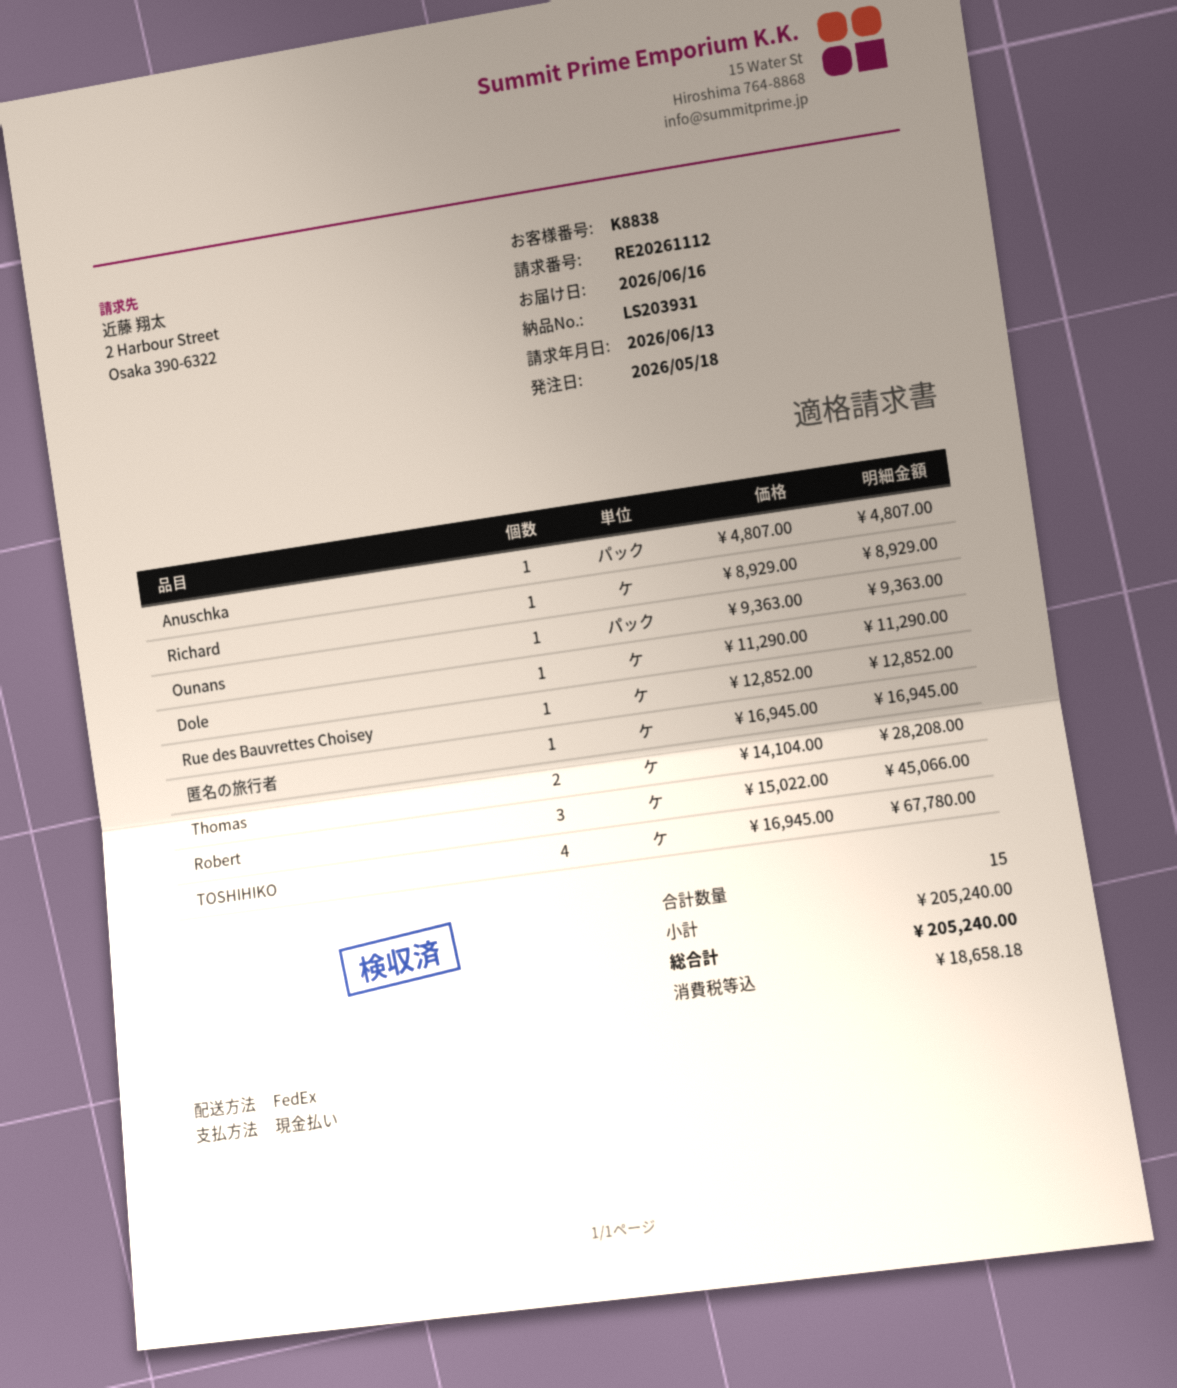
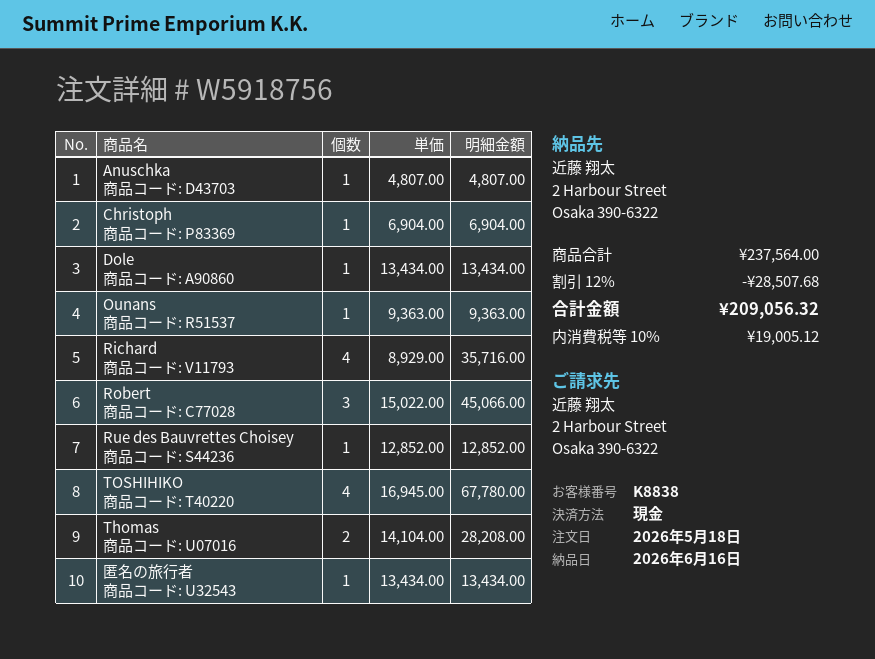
Richard: 1 x 8929.00 = 8929.00 -> 4 x 8929.00 = 35716.00
Dole: 1 x 11290.00 = 11290.00 -> 1 x 13434.00 = 13434.00
匿名の旅行者: 1 x 16945.00 = 16945.00 -> 1 x 13434.00 = 13434.00
Christoph: none -> 1 x 6904.00 = 6904.00
subtotal: 205240.00 -> 237564.00
discount: none -> 12% = 28507.68
tax: 18658.18 -> 19005.12
total: 205240.00 -> 209056.32

